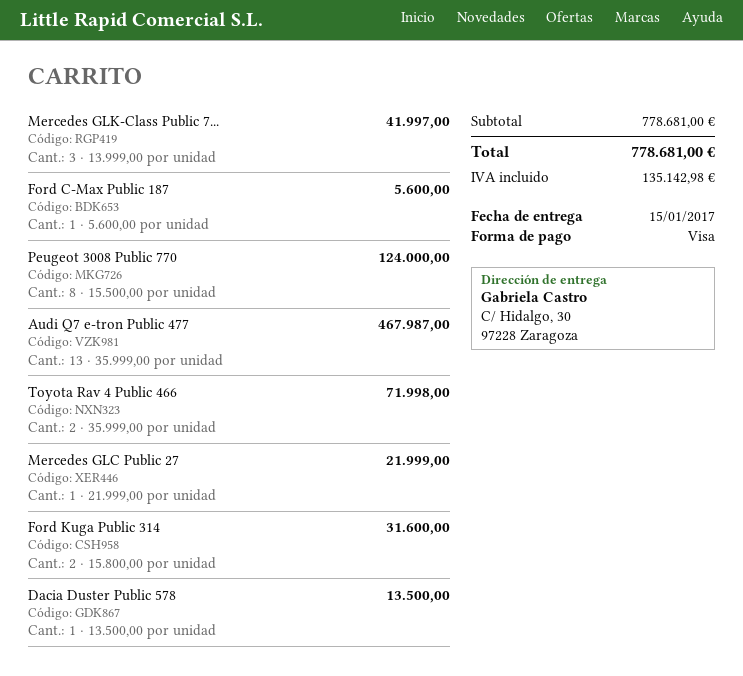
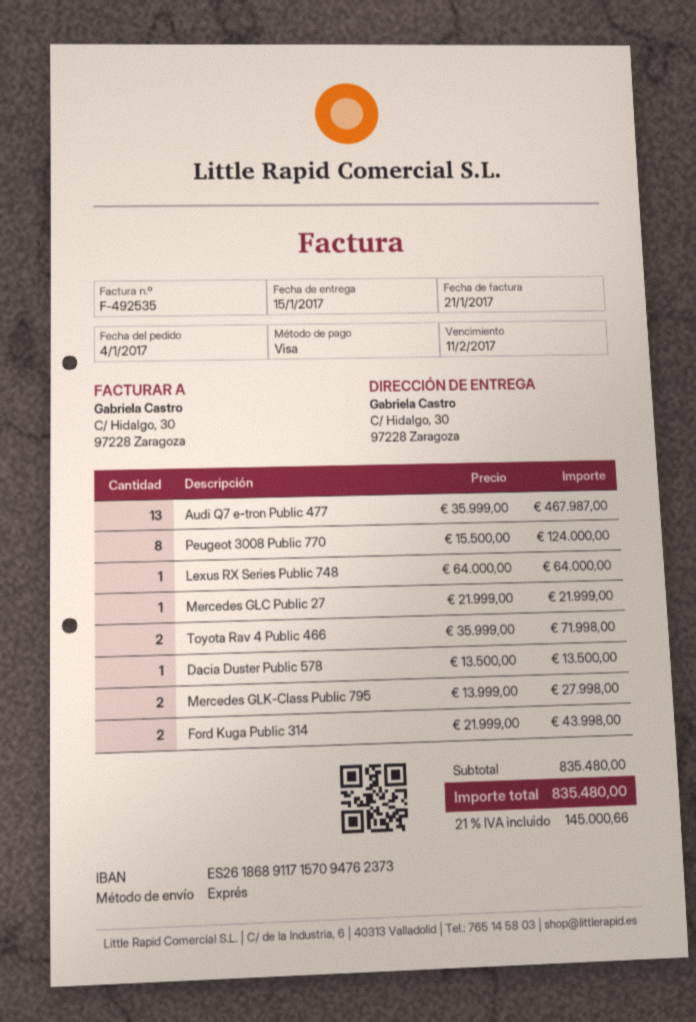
Mercedes GLK-Class Public 7...: 3 x 13999.00 = 41997.00 -> 2 x 13999.00 = 27998.00
Ford C-Max Public 187: 1 x 5600.00 = 5600.00 -> none
Ford Kuga Public 314: 2 x 15800.00 = 31600.00 -> 2 x 21999.00 = 43998.00
Lexus RX Series Public 748: none -> 1 x 64000.00 = 64000.00
subtotal: 778681.00 -> 835480.00
tax: 135142.98 -> 145000.66
total: 778681.00 -> 835480.00

